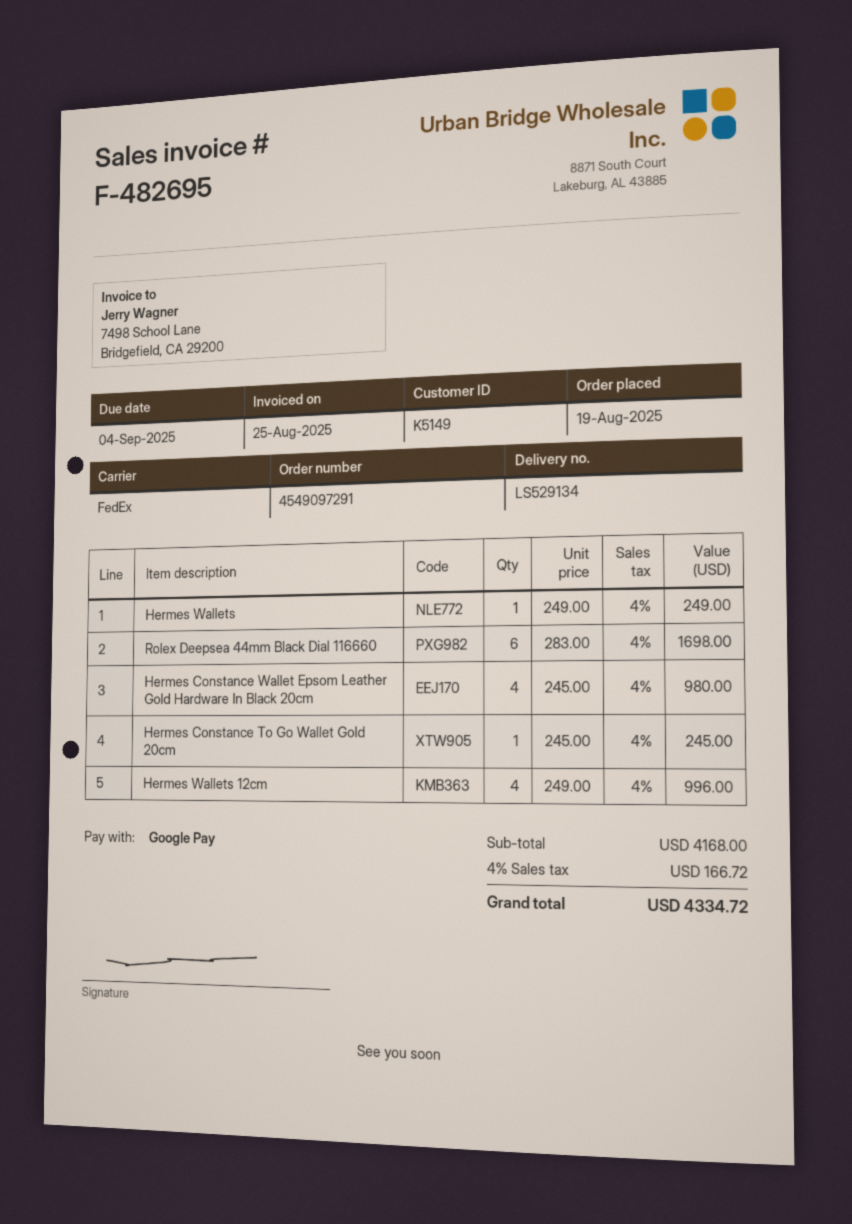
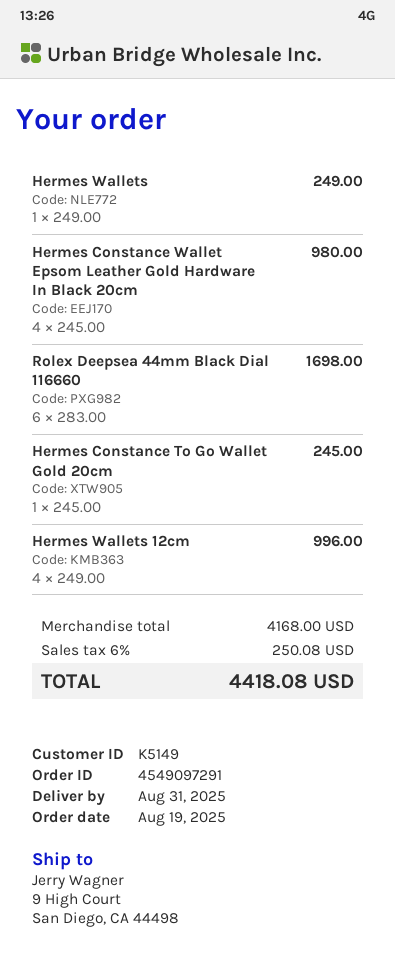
tax: 4% = 166.72 -> 6% = 250.08
total: 4334.72 -> 4418.08

